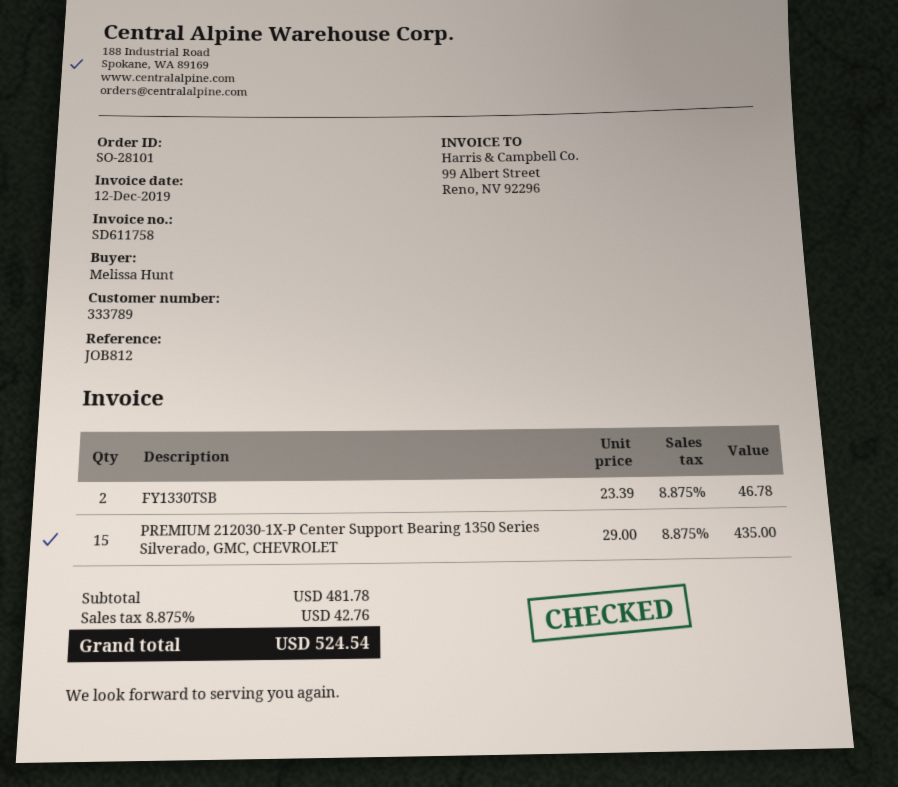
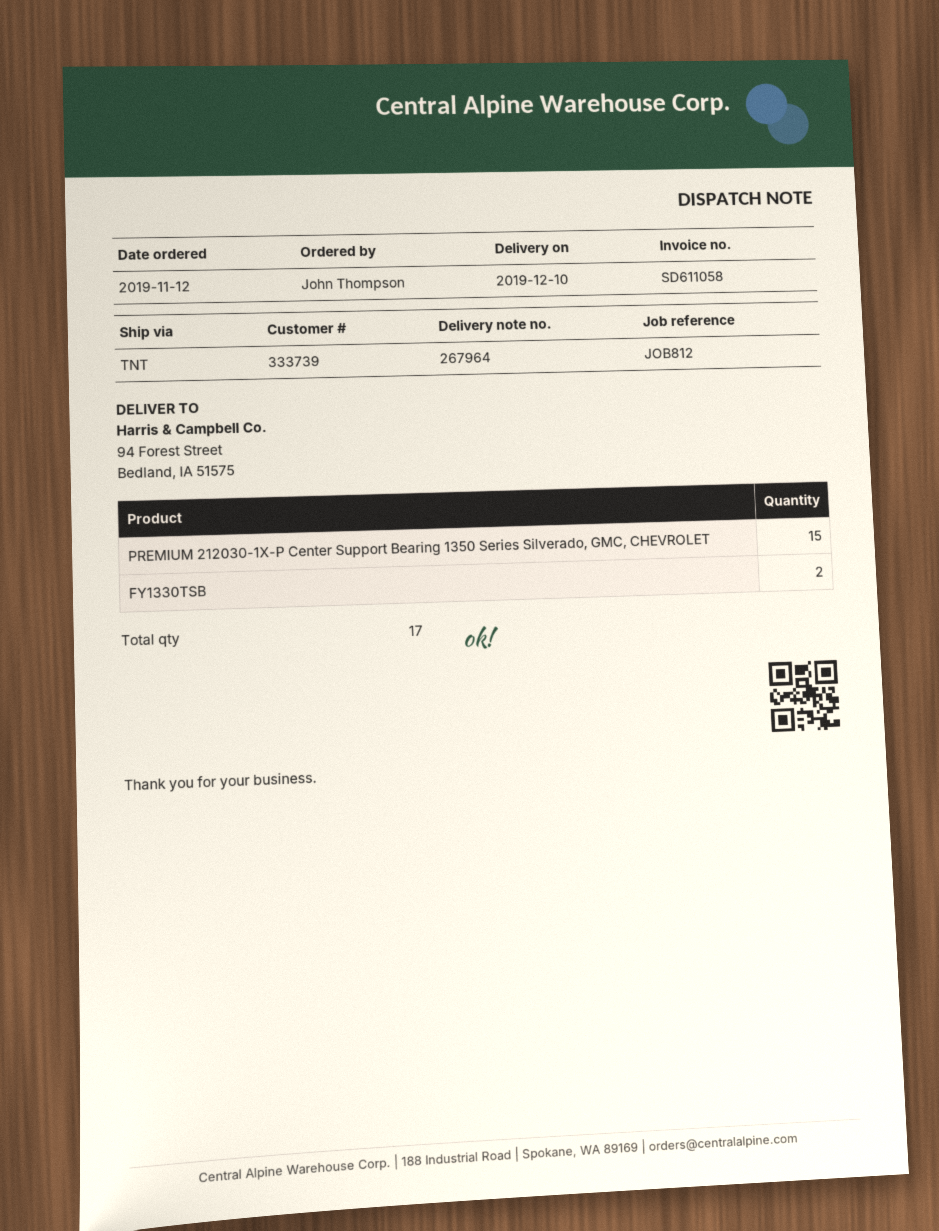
invoice number: SD611758 -> SD611058
customer number: 333789 -> 333739
ordered by: Melissa Hunt -> John Thompson

